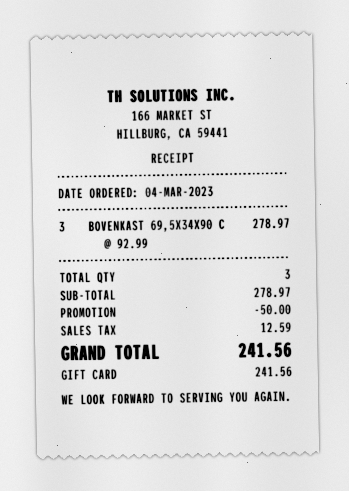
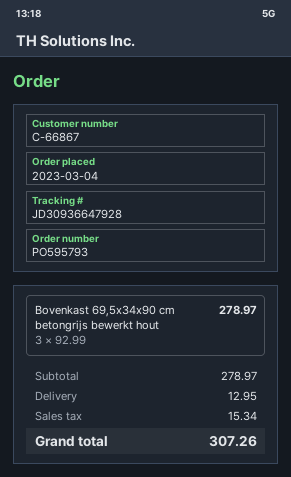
discount: 50.00 -> none
shipping: none -> 12.95
tax: 12.59 -> 15.34
total: 241.56 -> 307.26

